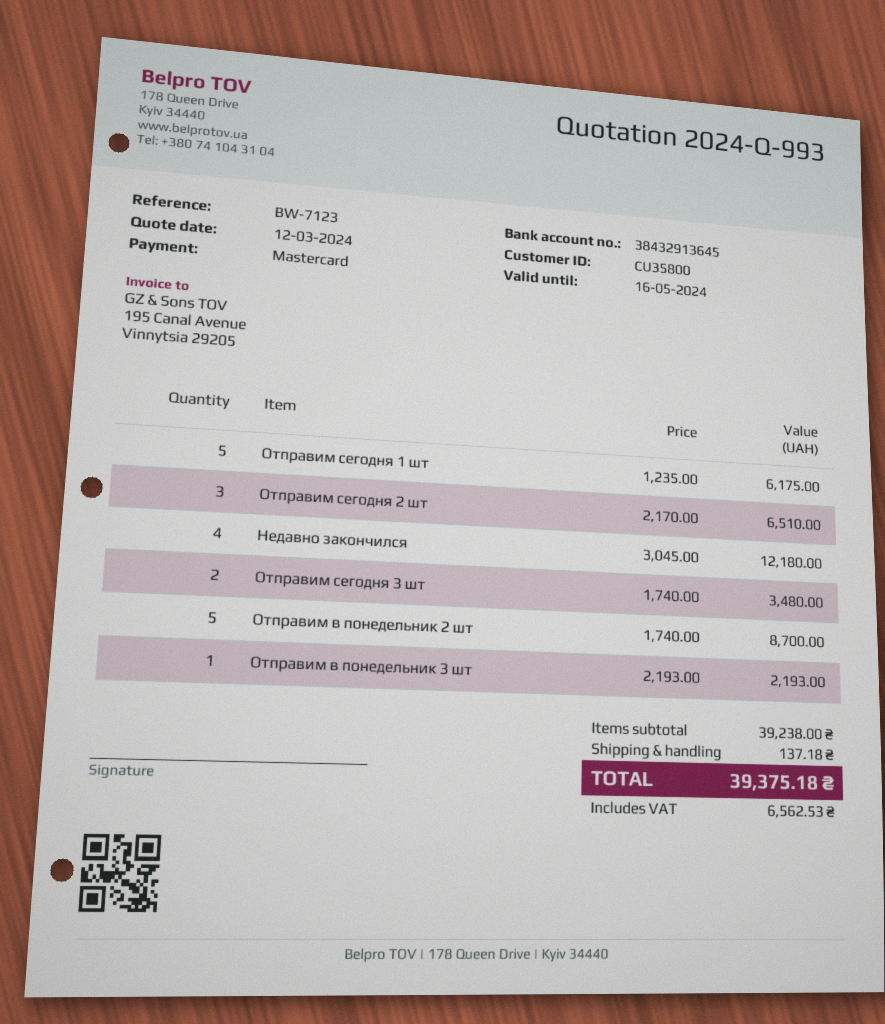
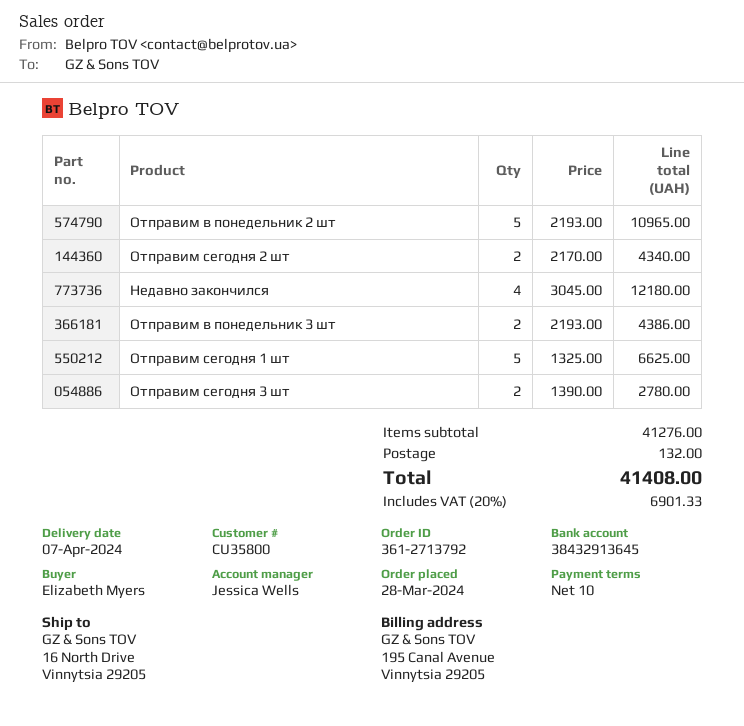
Отправим сегодня 1 шт: 5 x 1235.00 = 6175.00 -> 5 x 1325.00 = 6625.00
Отправим сегодня 2 шт: 3 x 2170.00 = 6510.00 -> 2 x 2170.00 = 4340.00
Отправим сегодня 3 шт: 2 x 1740.00 = 3480.00 -> 2 x 1390.00 = 2780.00
Отправим в понедельник 2 шт: 5 x 1740.00 = 8700.00 -> 5 x 2193.00 = 10965.00
Отправим в понедельник 3 шт: 1 x 2193.00 = 2193.00 -> 2 x 2193.00 = 4386.00
subtotal: 39238.00 -> 41276.00
shipping: 137.18 -> 132.00
tax: 6562.53 -> 6901.33
total: 39375.18 -> 41408.00

